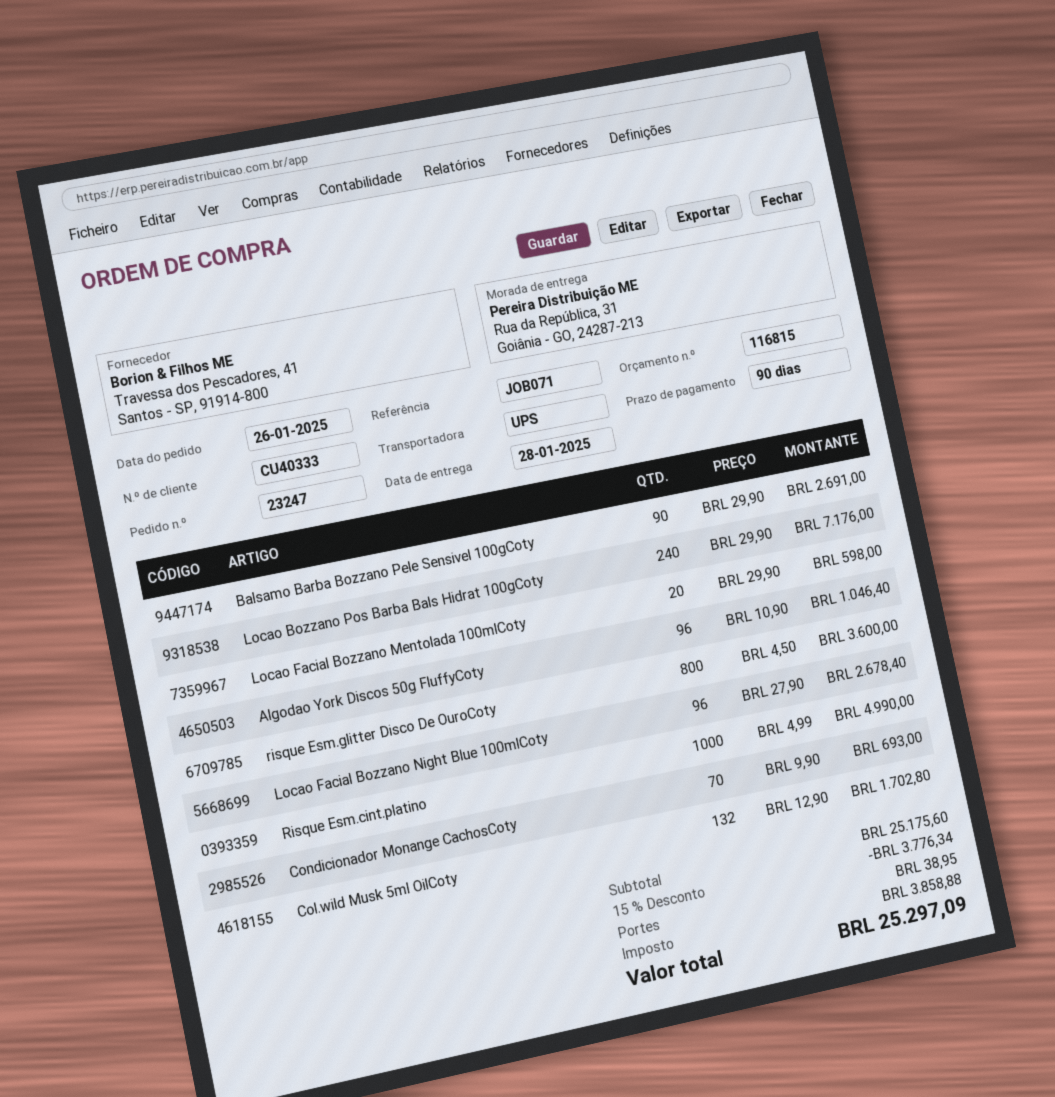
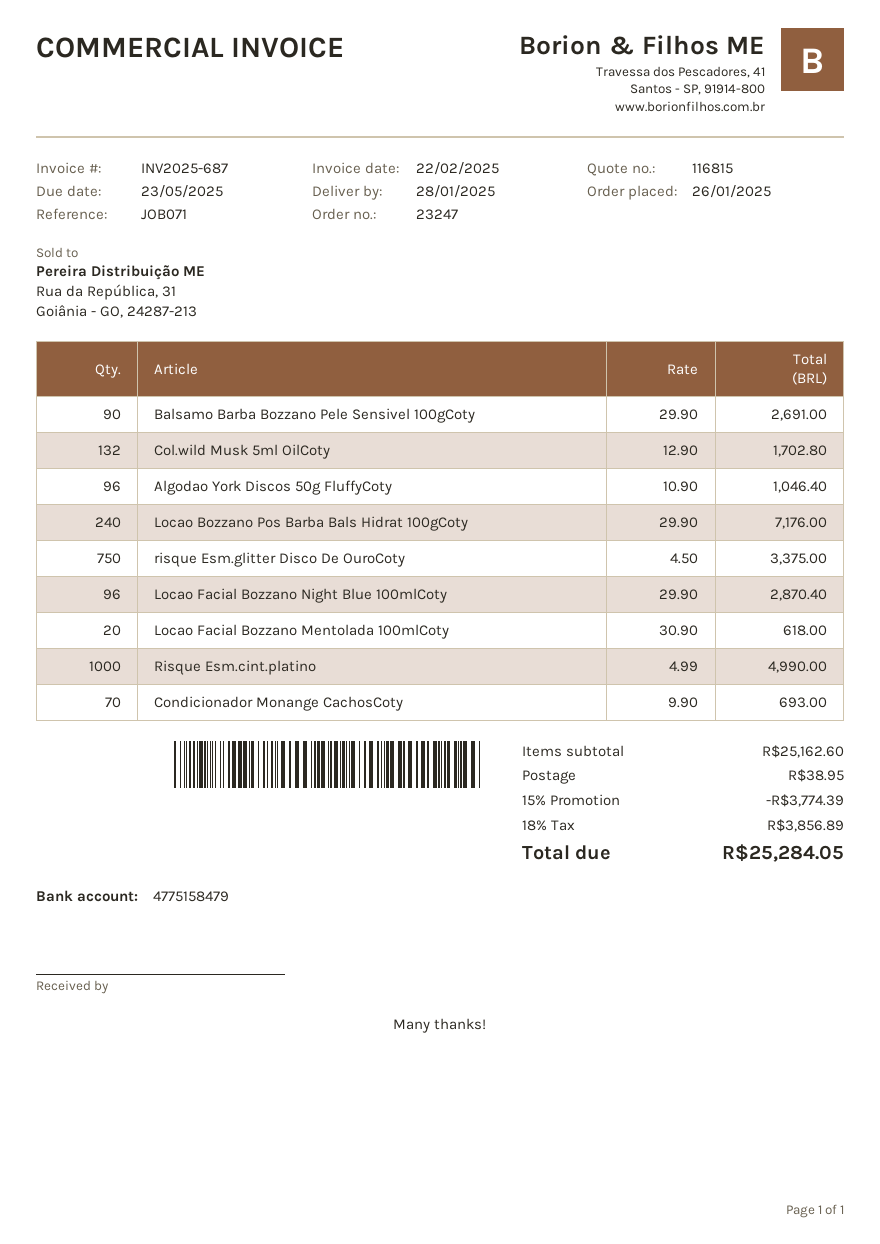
Locao Facial Bozzano Mentolada 100mlCoty: 20 x 29.90 = 598.00 -> 20 x 30.90 = 618.00
risque Esm.glitter Disco De OuroCoty: 800 x 4.50 = 3600.00 -> 750 x 4.50 = 3375.00
Locao Facial Bozzano Night Blue 100mlCoty: 96 x 27.90 = 2678.40 -> 96 x 29.90 = 2870.40
subtotal: 25175.60 -> 25162.60
discount: 15% = 3776.34 -> 15% = 3774.39
tax: 3858.88 -> 3856.89
total: 25297.09 -> 25284.05

